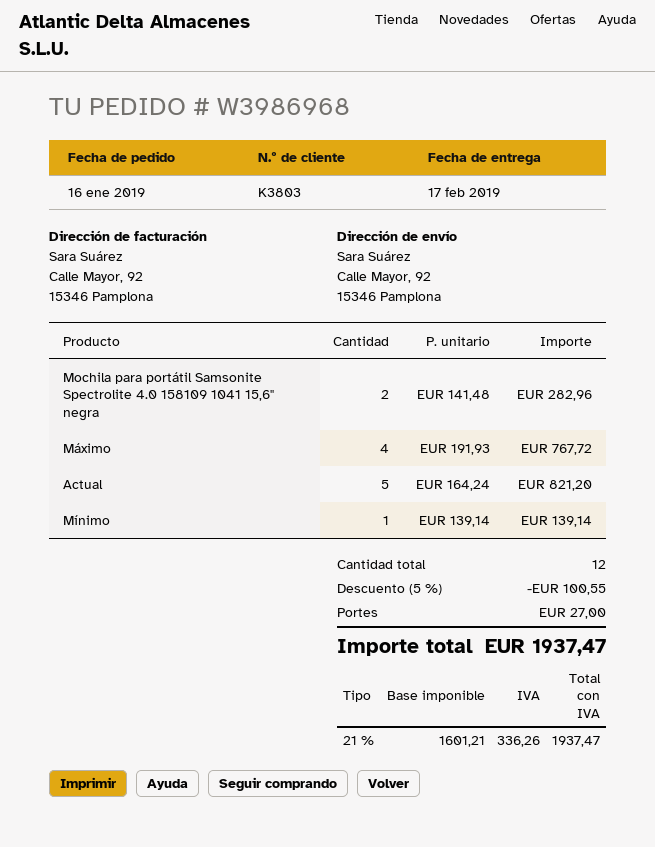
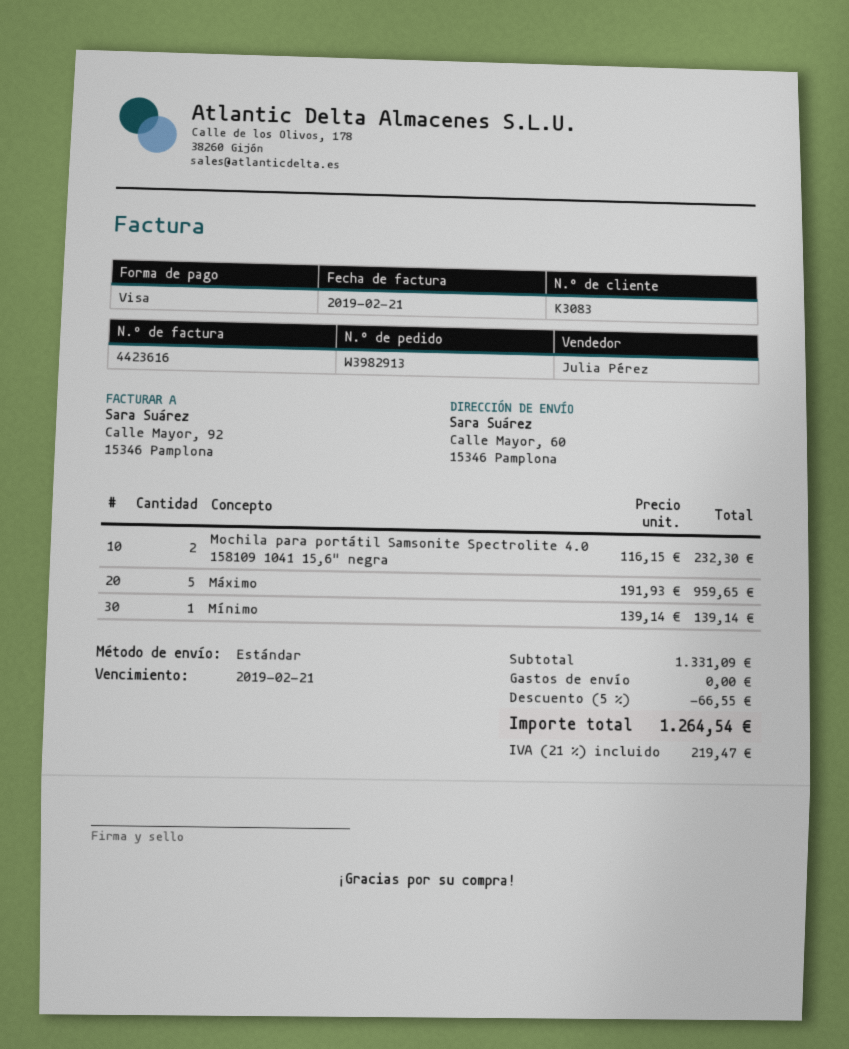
order number: W3986968 -> W3982913
customer number: K3803 -> K3083
ship to: Calle Mayor, 92, 15346 Pamplona -> Calle Mayor, 60, 15346 Pamplona
Mochila para portátil Samsonite Spectrolite 4.0 158109 1041 15,6" negra: 2 x 141.48 = 282.96 -> 2 x 116.15 = 232.30
Máximo: 4 x 191.93 = 767.72 -> 5 x 191.93 = 959.65
Actual: 5 x 164.24 = 821.20 -> none
discount: 5% = 100.55 -> 5% = 66.55
shipping: 27.00 -> 0.00
tax: 21% = 336.26 -> 21% = 219.47
total: 1937.47 -> 1264.54

